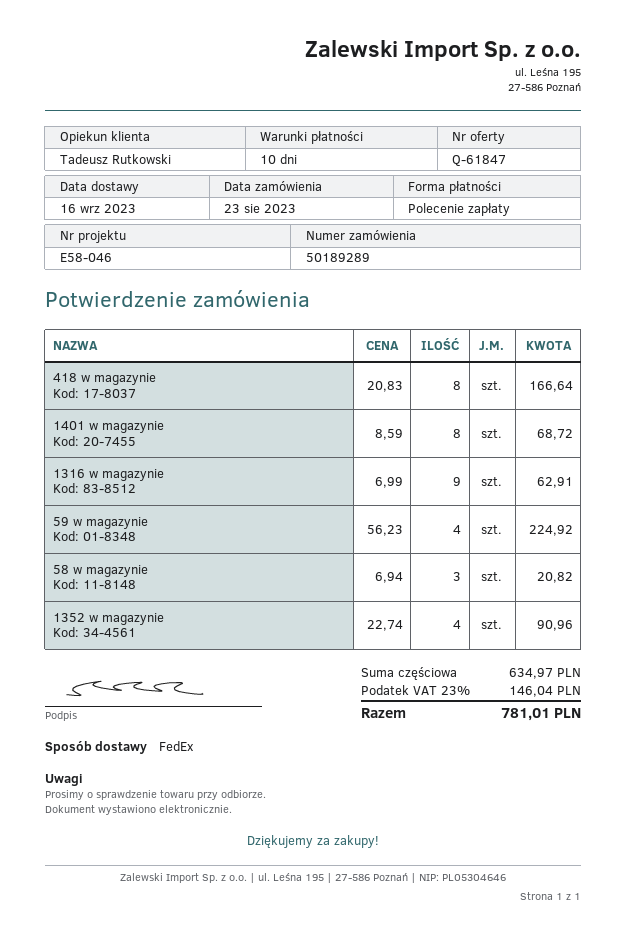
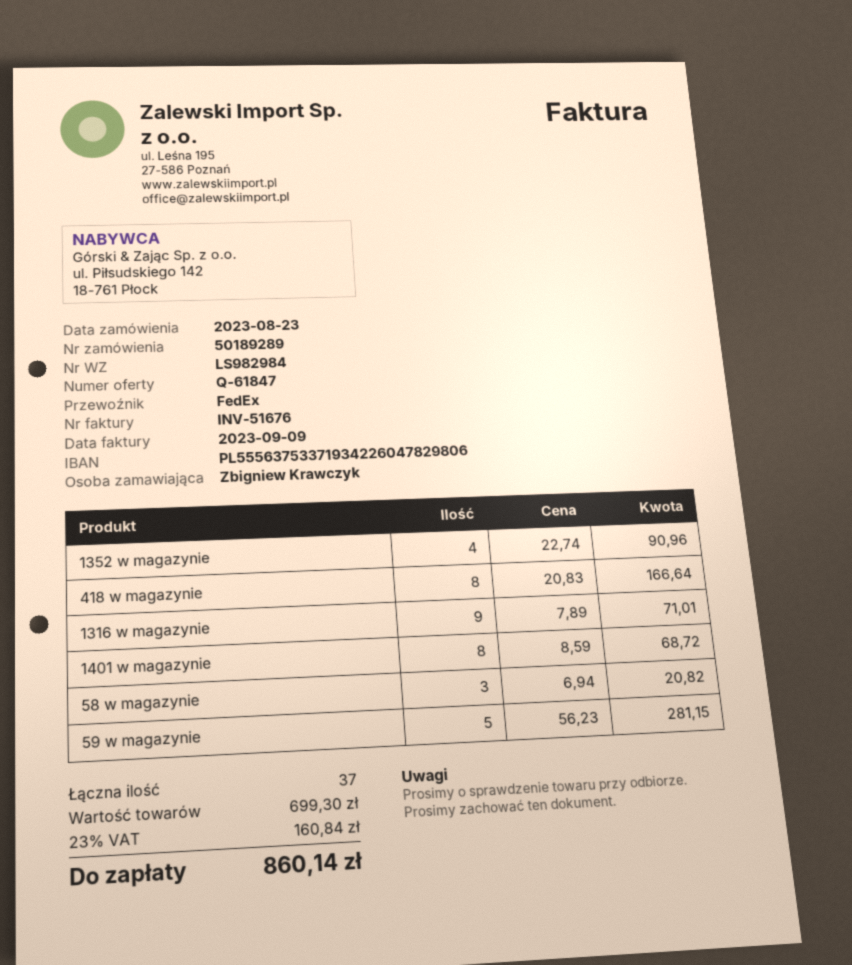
1316 w magazynie: 9 x 6.99 = 62.91 -> 9 x 7.89 = 71.01
59 w magazynie: 4 x 56.23 = 224.92 -> 5 x 56.23 = 281.15
subtotal: 634.97 -> 699.30
tax: 23% = 146.04 -> 23% = 160.84
total: 781.01 -> 860.14

